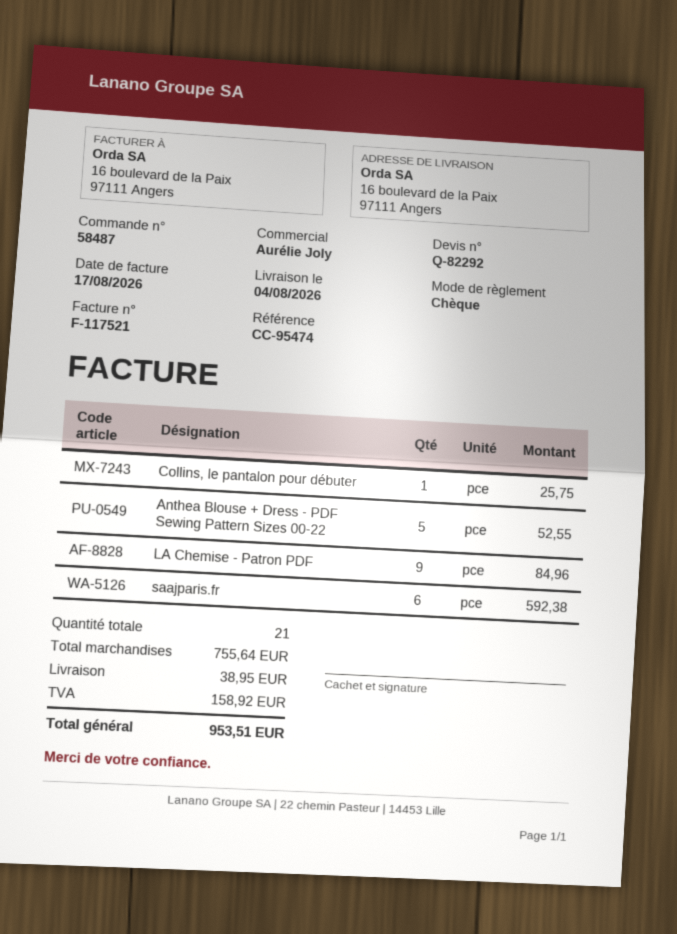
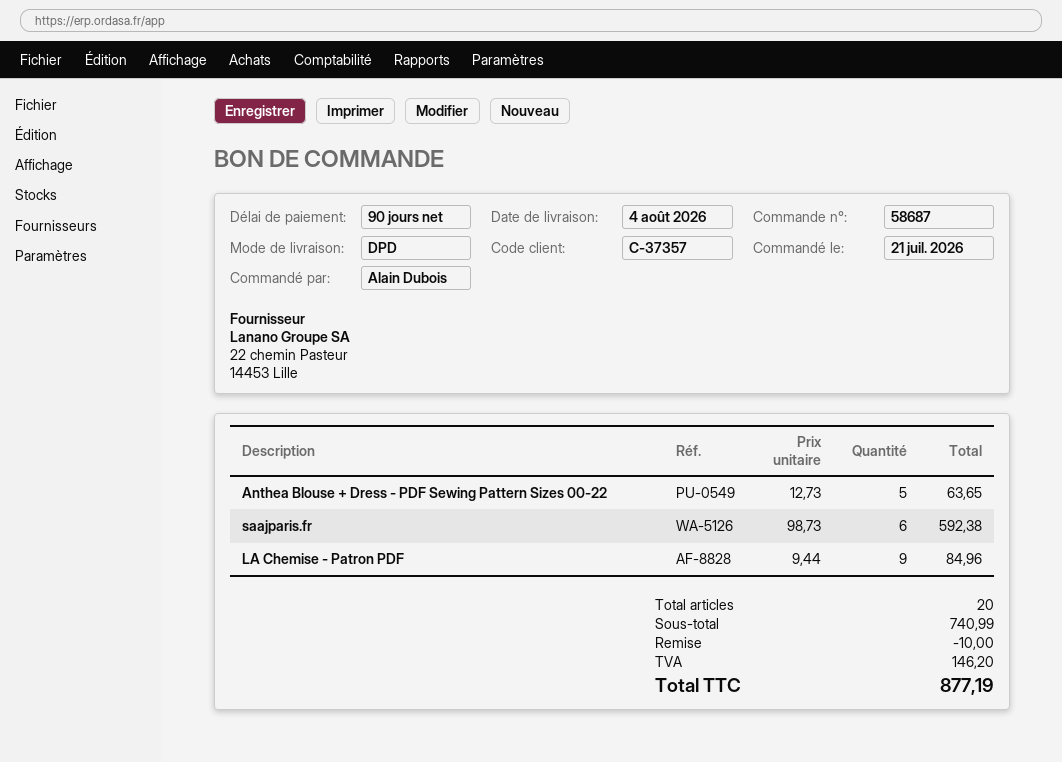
order number: 58487 -> 58687
Collins, le pantalon pour débuter: 1 for 25.75 -> none
Anthea Blouse + Dress - PDF Sewing Pattern Sizes 00-22: 5 for 52.55 -> 5 for 63.65
total quantity: 21 -> 20
subtotal: 755.64 -> 740.99
discount: none -> 10.00
shipping: 38.95 -> none
tax: 158.92 -> 146.20
total: 953.51 -> 877.19

